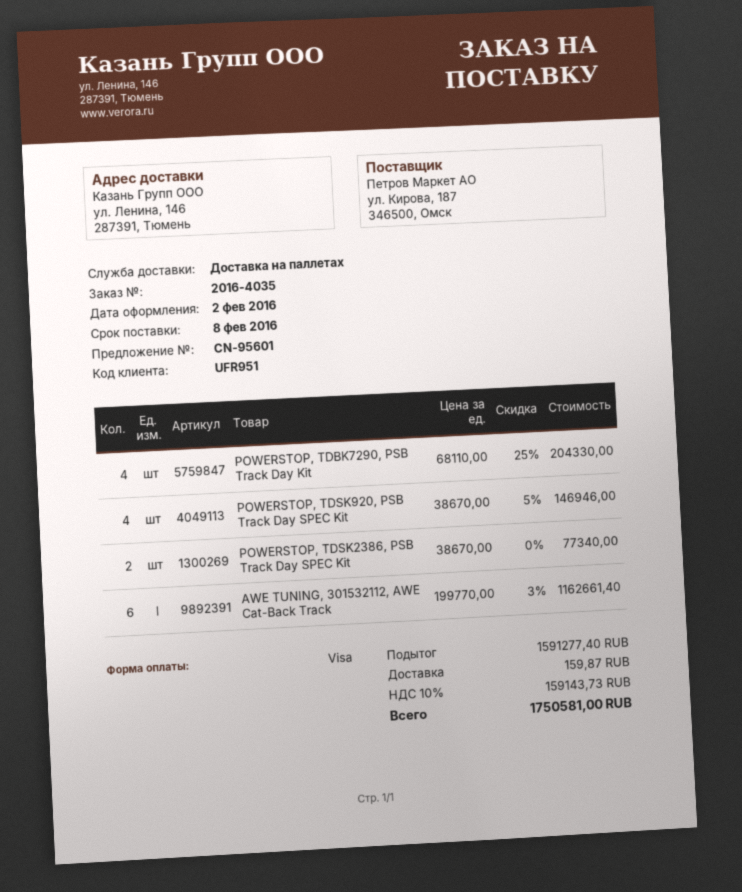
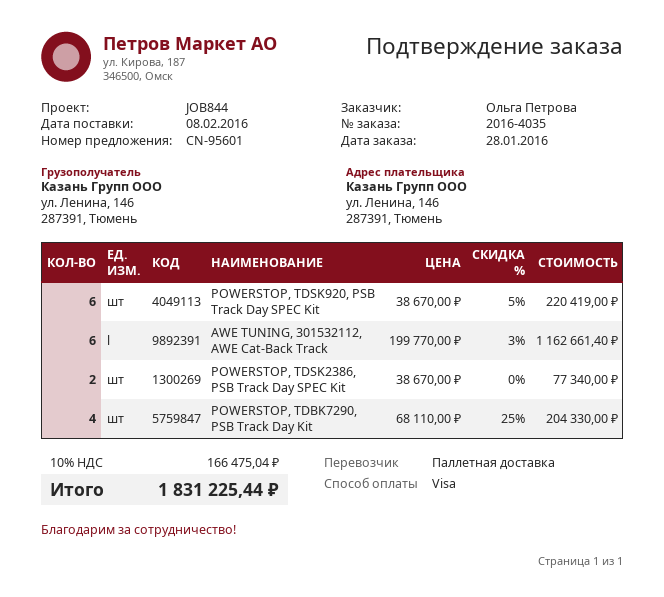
order date: 2016-02-02 -> 2016-01-28
POWERSTOP, TDSK920, PSB Track Day SPEC Kit: 4 x 38670.00 - 5% = 146946.00 -> 6 x 38670.00 - 5% = 220419.00
shipping: 159.87 -> none
tax: 10% = 159143.73 -> 10% = 166475.04
total: 1750581.00 -> 1831225.44

